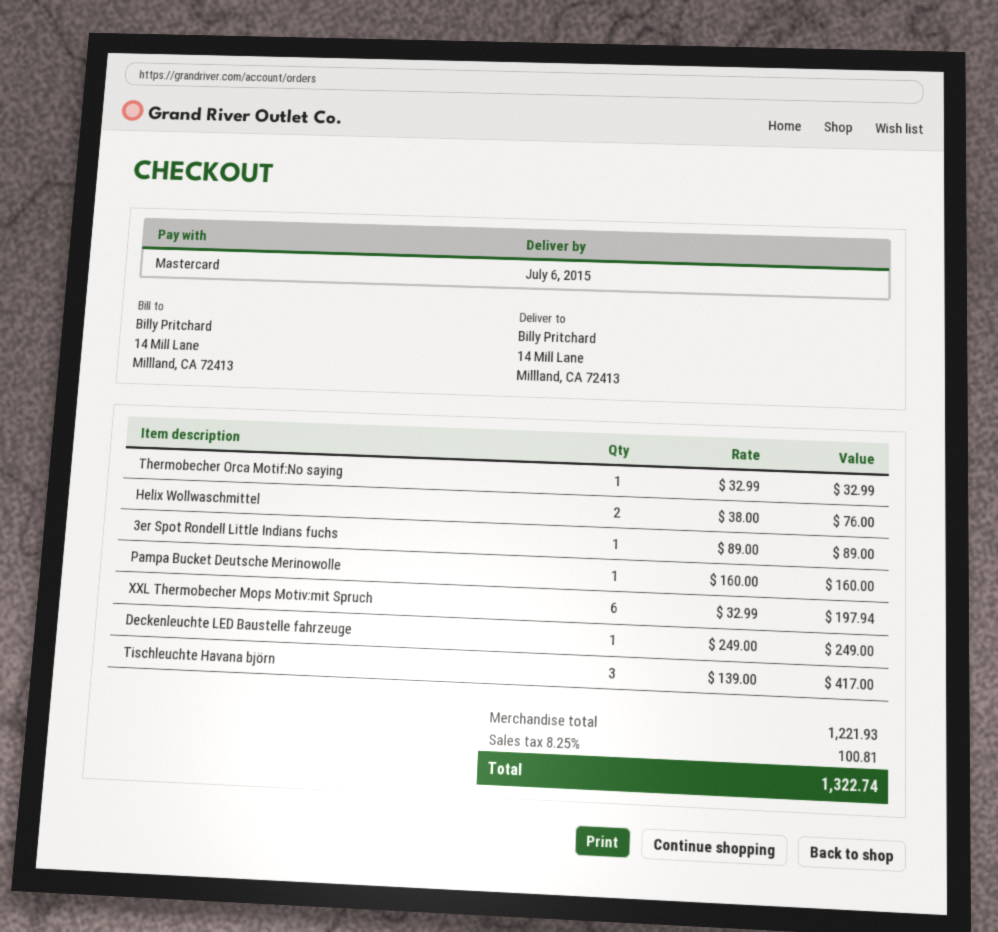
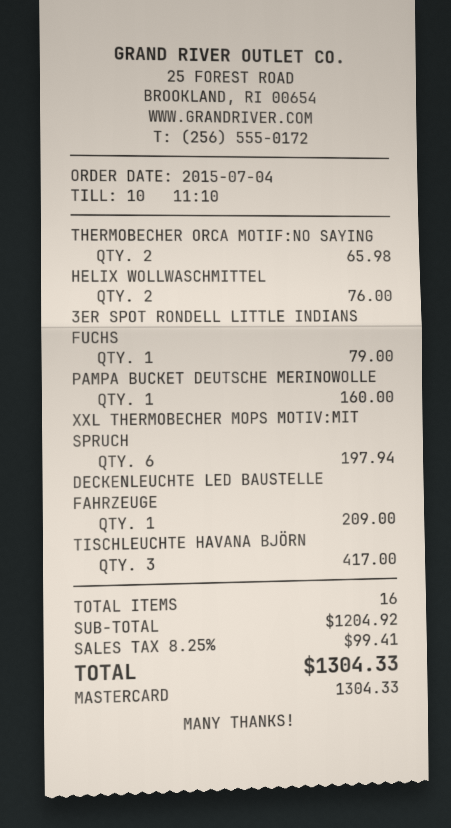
Thermobecher Orca Motif:No saying: 1 for 32.99 -> 2 for 65.98
3er Spot Rondell Little Indians fuchs: 1 for 89.00 -> 1 for 79.00
Deckenleuchte LED Baustelle fahrzeuge: 1 for 249.00 -> 1 for 209.00
subtotal: 1221.93 -> 1204.92
tax: 8.25% = 100.81 -> 8.25% = 99.41
total: 1322.74 -> 1304.33

